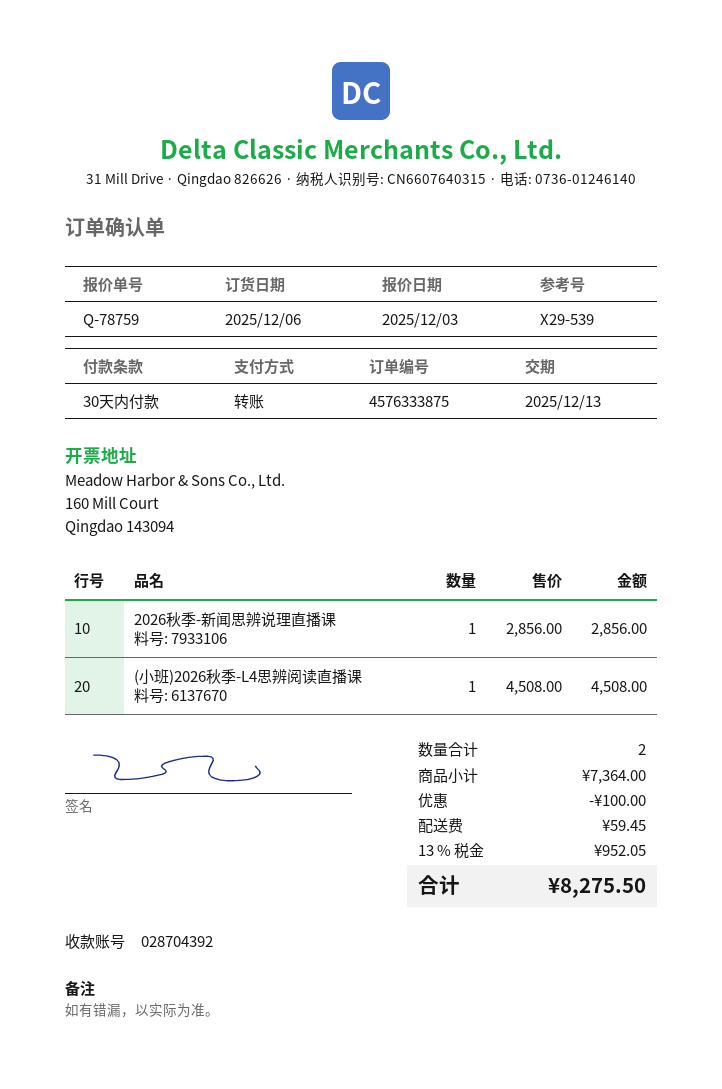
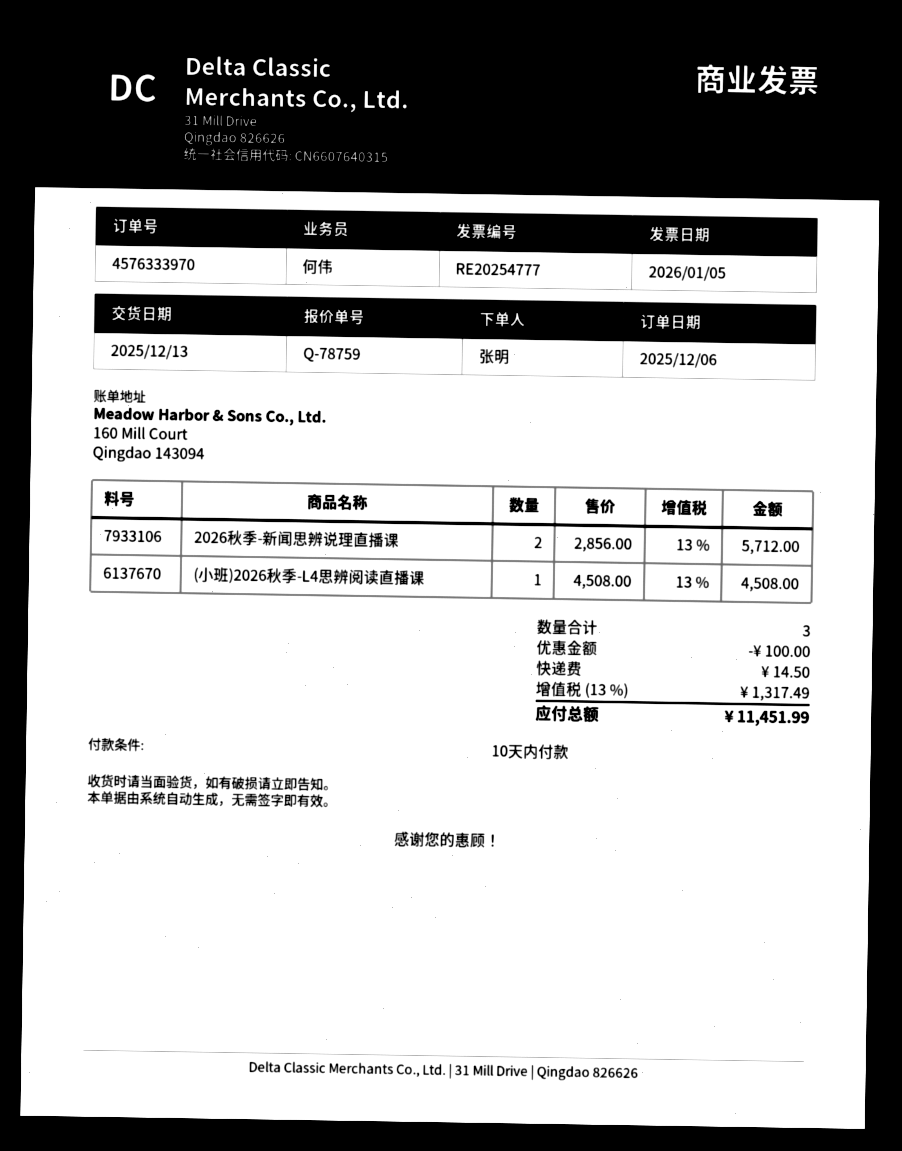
order number: 4576333875 -> 4576333970
payment terms: 30 days -> 10 days
2026秋季-新闻思辨说理直播课: 1 x 2856.00 = 2856.00 -> 2 x 2856.00 = 5712.00
total quantity: 2 -> 3
shipping: 59.45 -> 14.50
tax: 13% = 952.05 -> 13% = 1317.49
total: 8275.50 -> 11451.99

